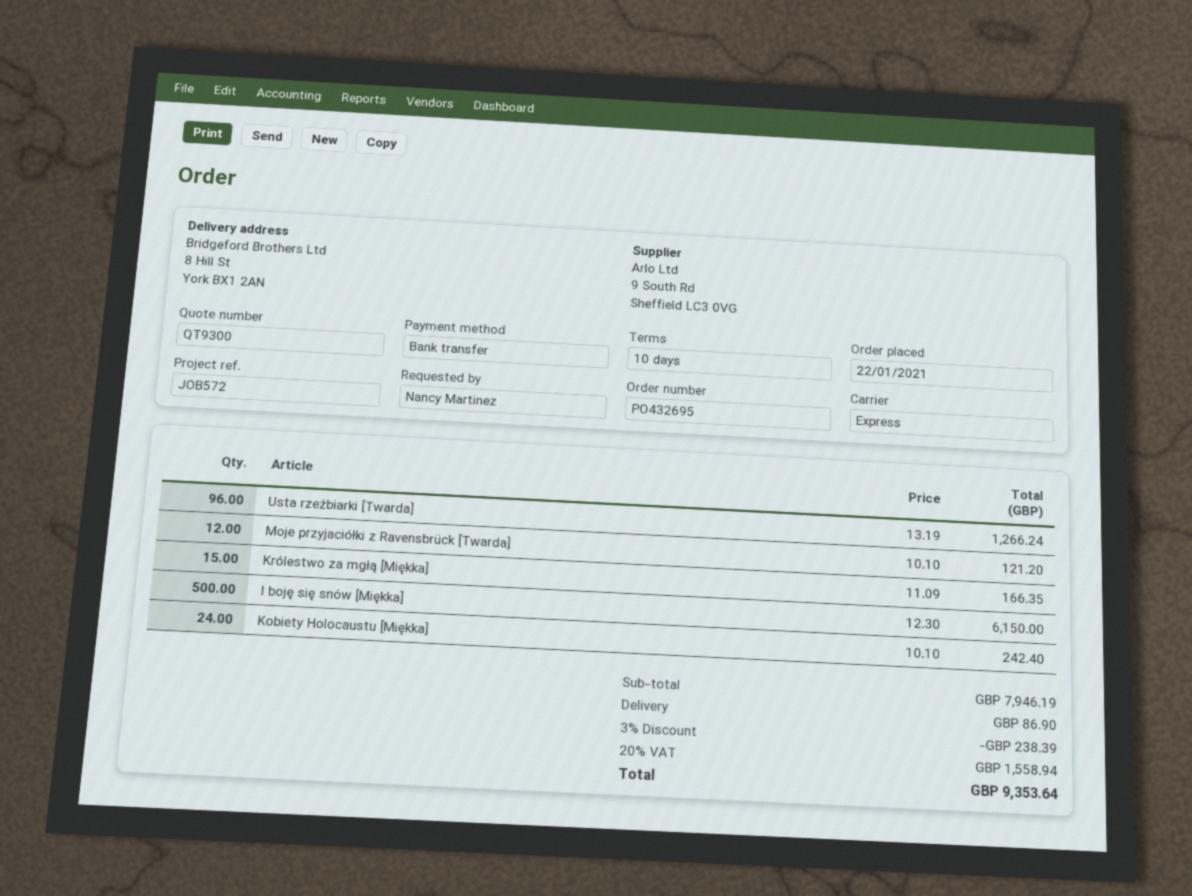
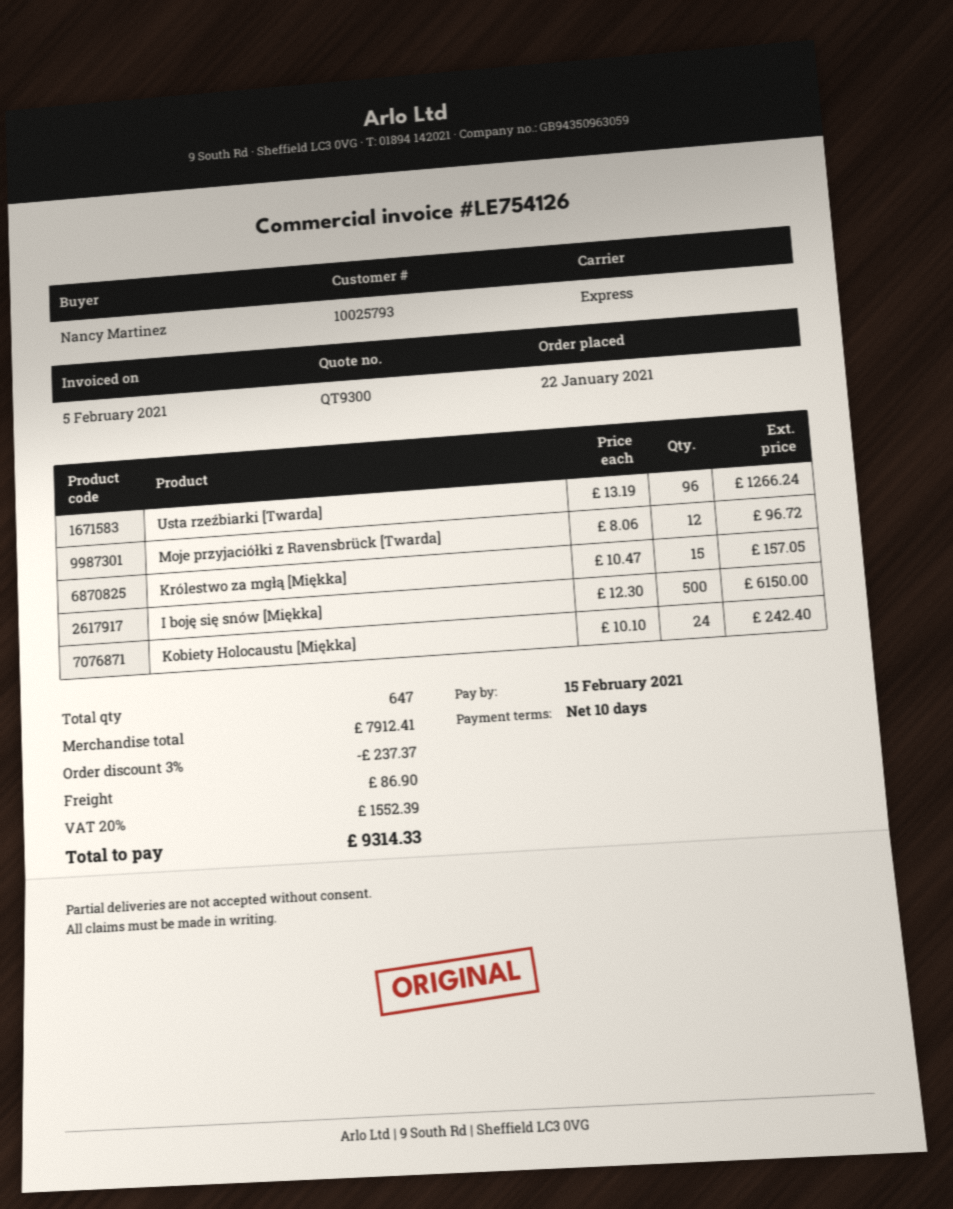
Moje przyjaciółki z Ravensbrück [Twarda]: 12 x 10.10 = 121.20 -> 12 x 8.06 = 96.72
Królestwo za mgłą [Miękka]: 15 x 11.09 = 166.35 -> 15 x 10.47 = 157.05
subtotal: 7946.19 -> 7912.41
discount: 3% = 238.39 -> 3% = 237.37
tax: 20% = 1558.94 -> 20% = 1552.39
total: 9353.64 -> 9314.33

